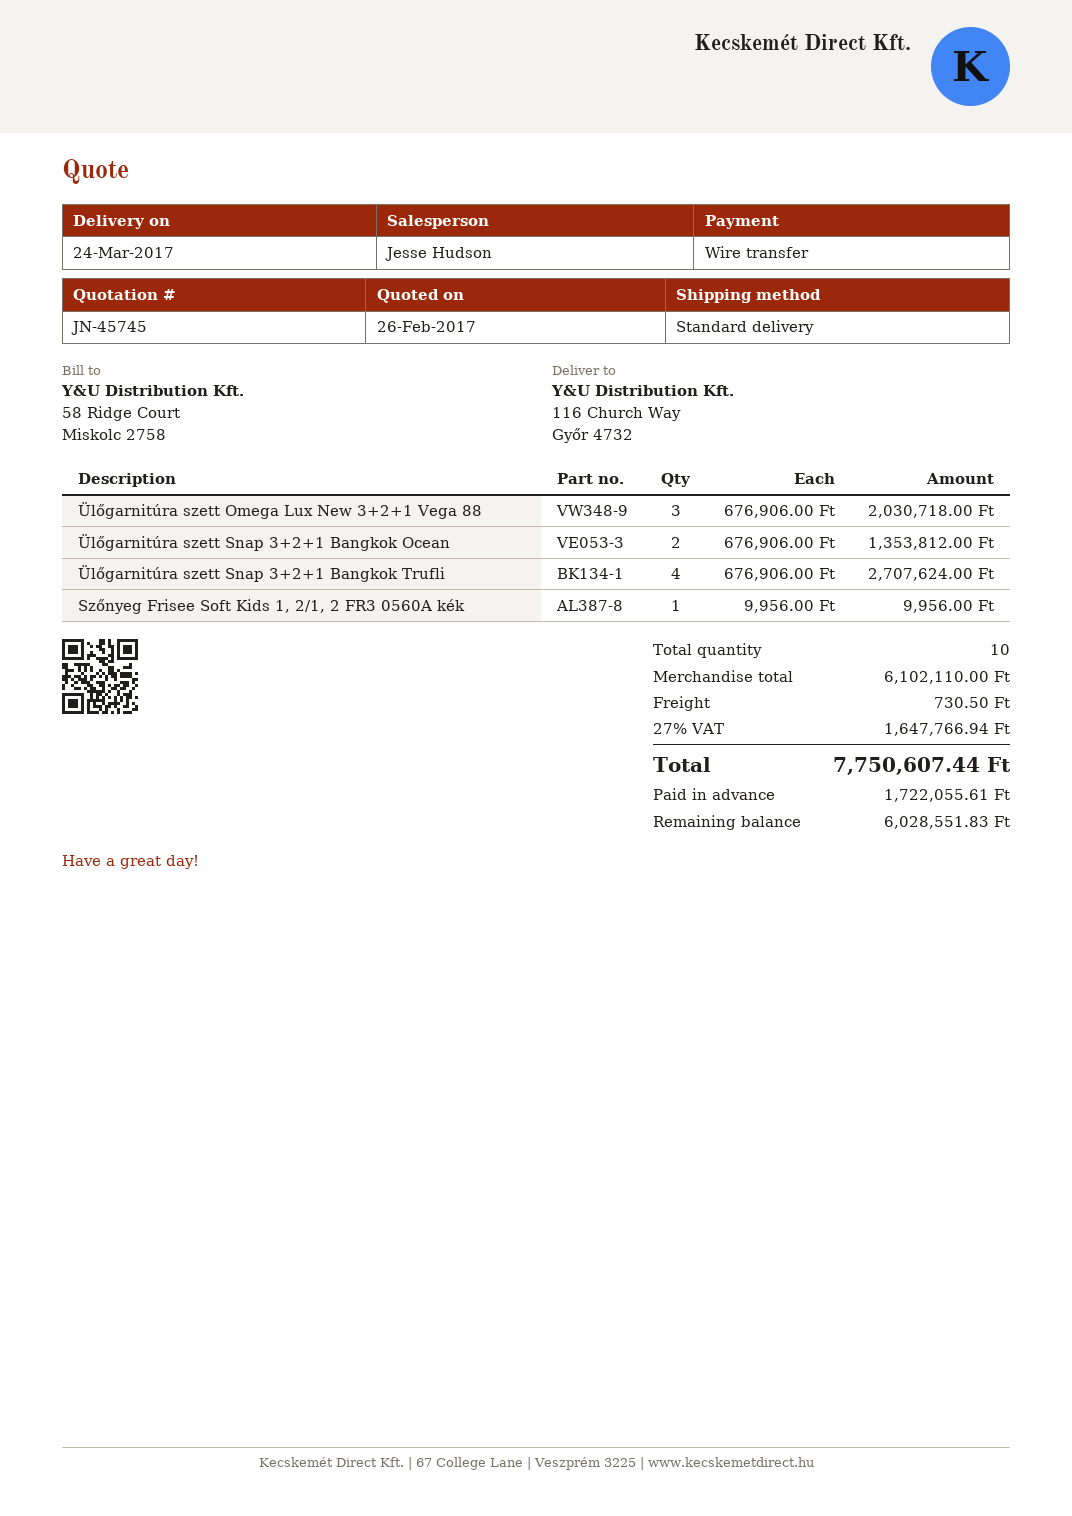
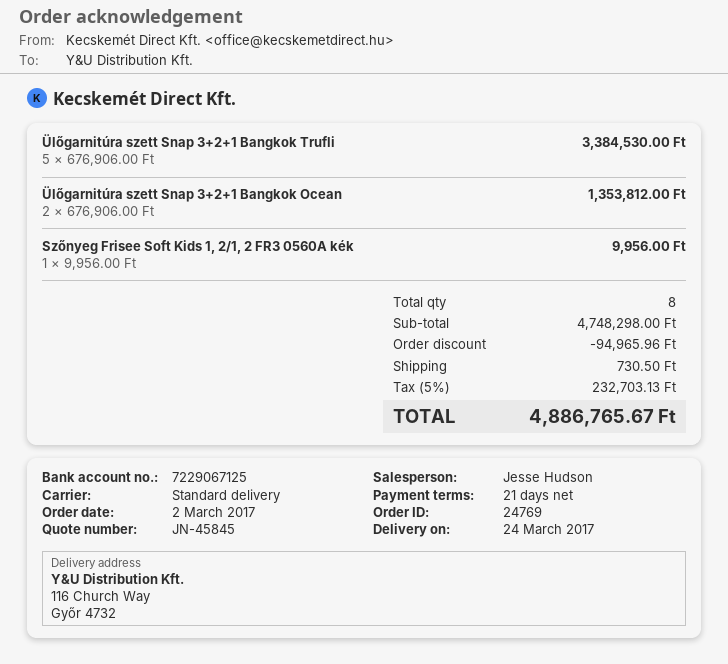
quote number: JN-45745 -> JN-45845
Ülőgarnitúra szett Omega Lux New 3+2+1 Vega 88: 3 x 676906.00 = 2030718.00 -> none
Ülőgarnitúra szett Snap 3+2+1 Bangkok Trufli: 4 x 676906.00 = 2707624.00 -> 5 x 676906.00 = 3384530.00
total quantity: 10 -> 8
subtotal: 6102110.00 -> 4748298.00
discount: none -> 94965.96
tax: 27% = 1647766.94 -> 5% = 232703.13
total: 7750607.44 -> 4886765.67

